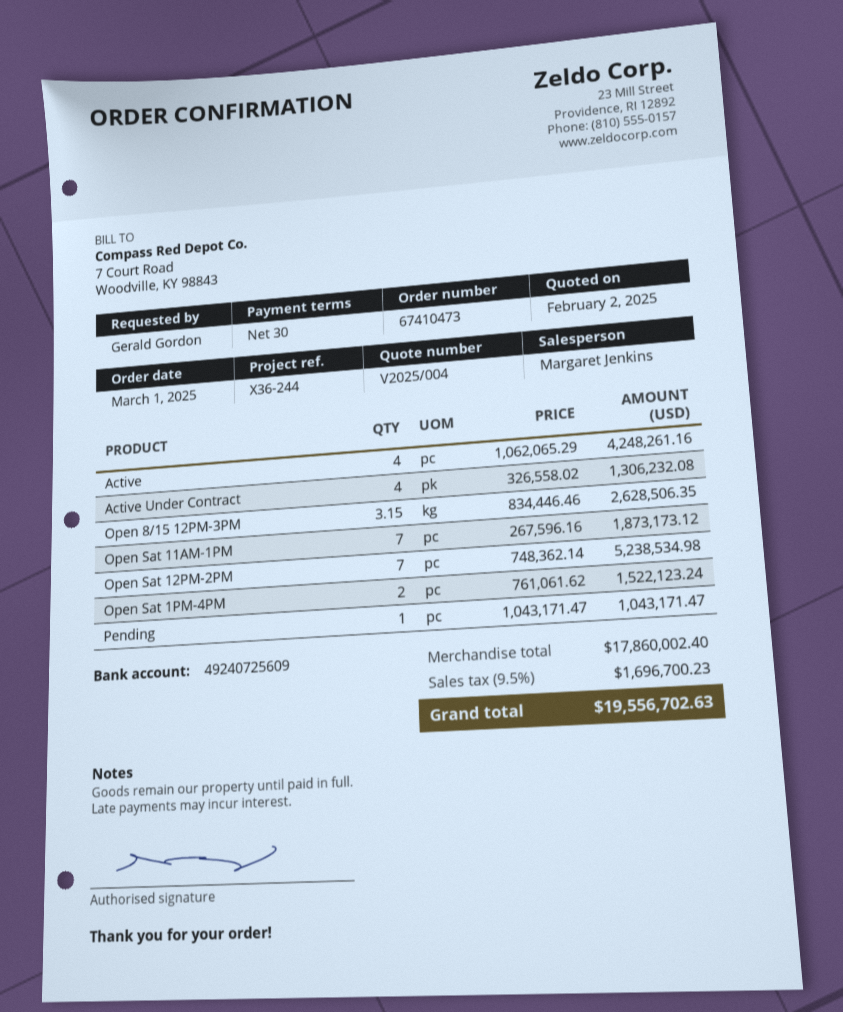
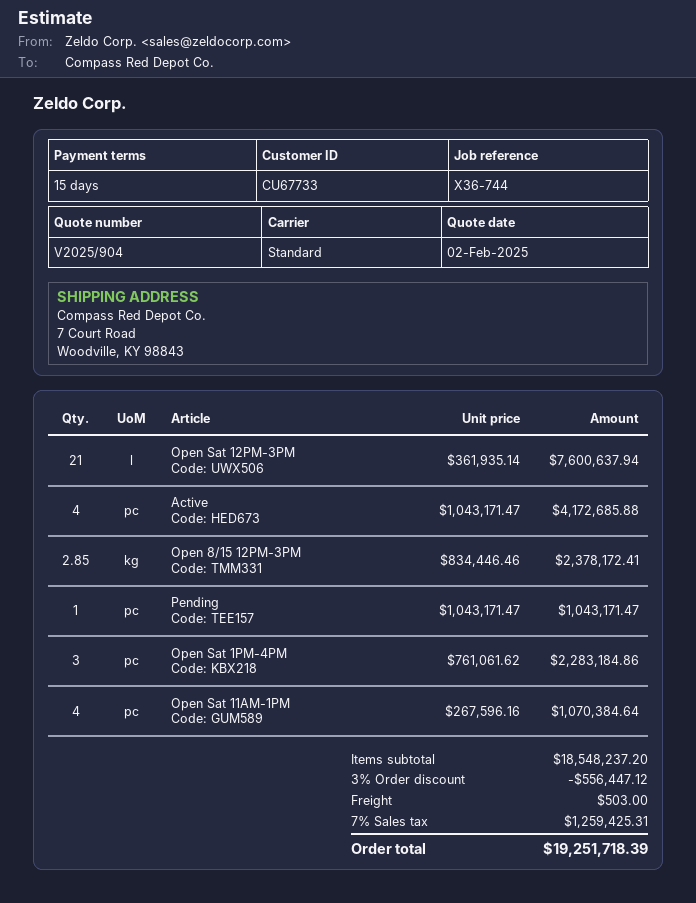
quote number: V2025/004 -> V2025/904
payment terms: 30 days -> 15 days
reference: X36-244 -> X36-744
Active: 4 x 1062065.29 = 4248261.16 -> 4 x 1043171.47 = 4172685.88
Active Under Contract: 4 x 326558.02 = 1306232.08 -> none
Open 8/15 12PM-3PM: 3.15 x 834446.46 = 2628506.35 -> 2.85 x 834446.46 = 2378172.41
Open Sat 11AM-1PM: 7 x 267596.16 = 1873173.12 -> 4 x 267596.16 = 1070384.64
Open Sat 12PM-2PM: 7 x 748362.14 = 5238534.98 -> none
Open Sat 1PM-4PM: 2 x 761061.62 = 1522123.24 -> 3 x 761061.62 = 2283184.86
Open Sat 12PM-3PM: none -> 21 x 361935.14 = 7600637.94
subtotal: 17860002.40 -> 18548237.20
discount: none -> 3% = 556447.12
shipping: none -> 503.00
tax: 9.5% = 1696700.23 -> 7% = 1259425.31
total: 19556702.63 -> 19251718.39

